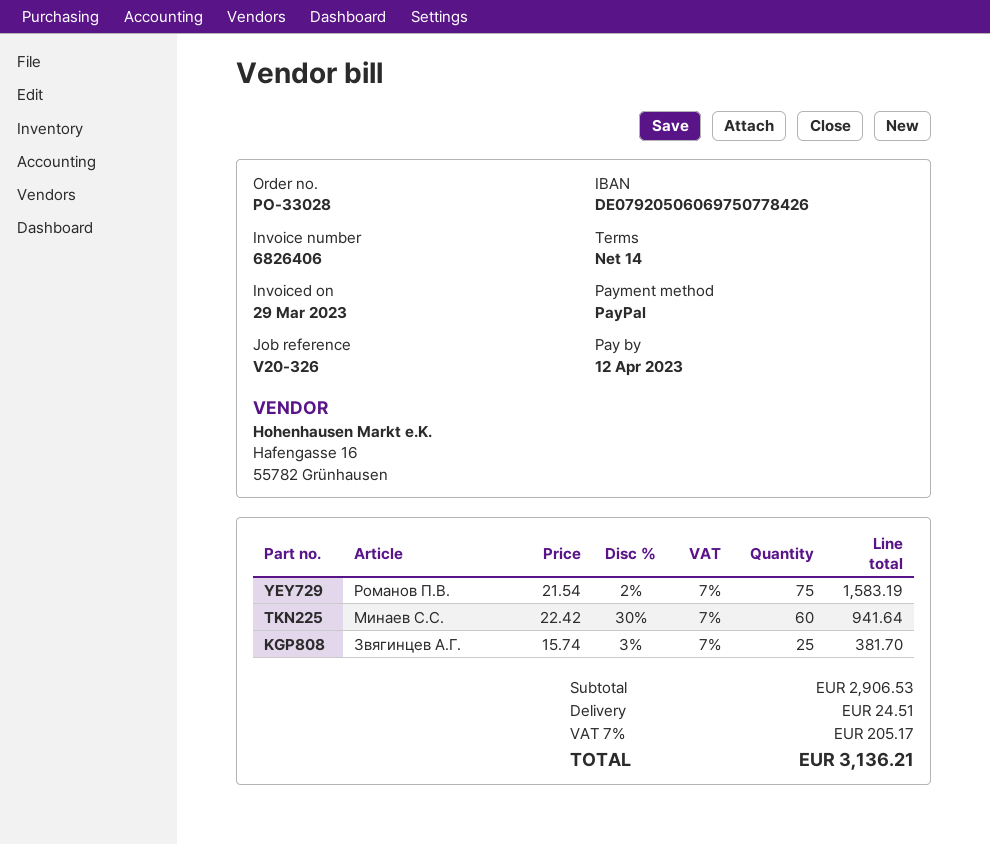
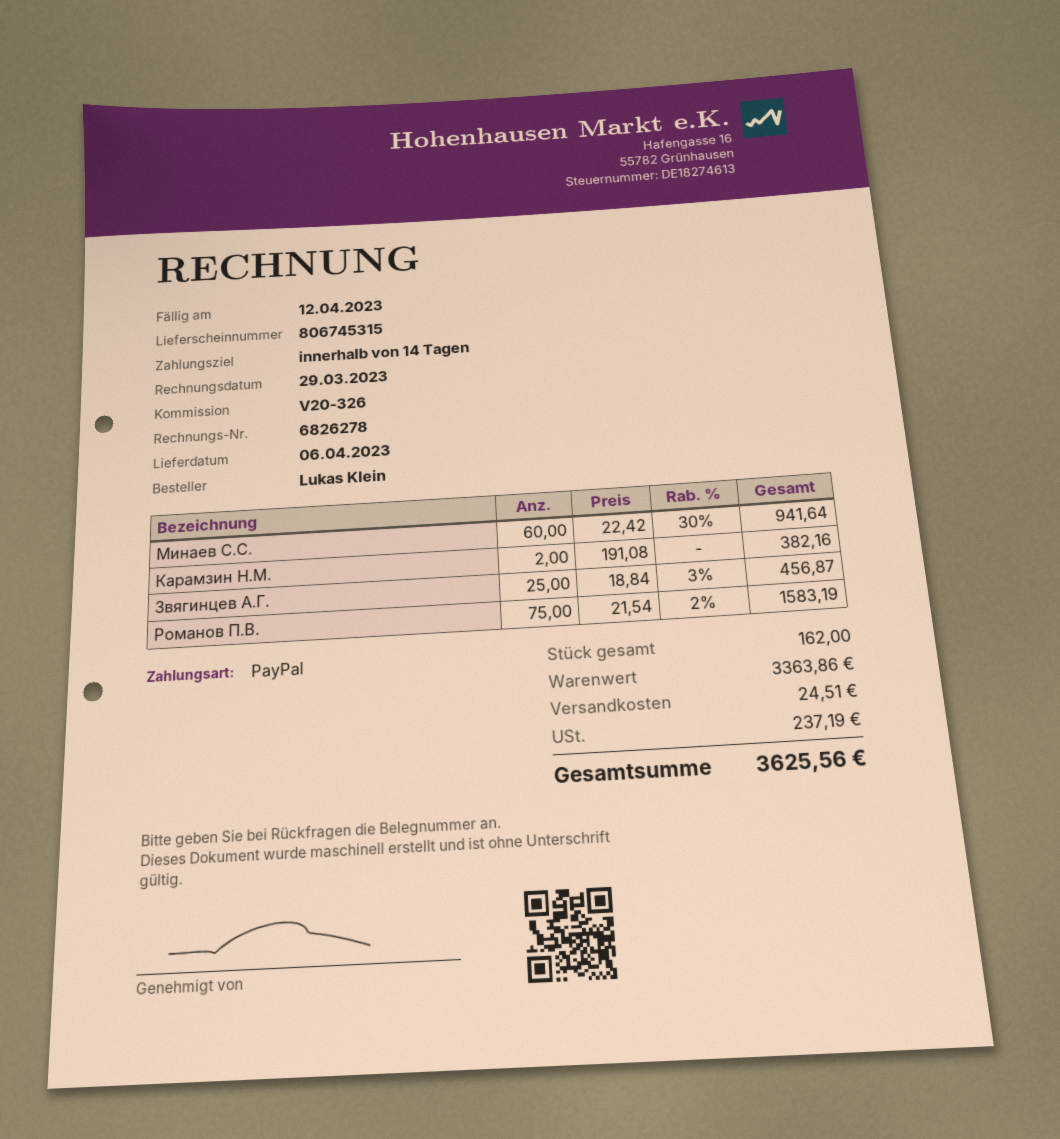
invoice number: 6826406 -> 6826278
Звягинцев А.Г.: 25 x 15.74 - 3% = 381.70 -> 25 x 18.84 - 3% = 456.87
Карамзин Н.М.: none -> 2 x 191.08 = 382.16
subtotal: 2906.53 -> 3363.86
tax: 205.17 -> 237.19
total: 3136.21 -> 3625.56

